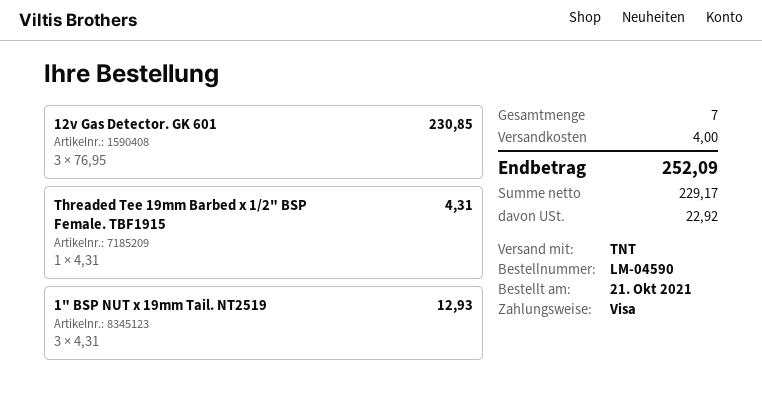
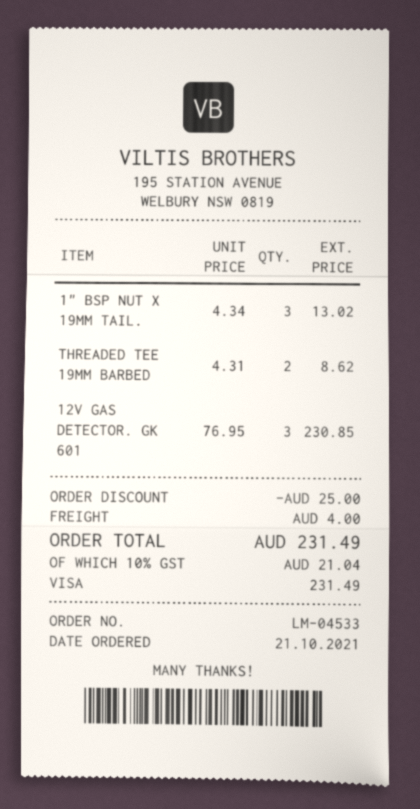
order number: LM-04590 -> LM-04533
Threaded Tee 19mm Barbed x 1/2" BSP Female. TBF1915: 1 x 4.31 = 4.31 -> 2 x 4.31 = 8.62
1" BSP NUT x 19mm Tail. NT2519: 3 x 4.31 = 12.93 -> 3 x 4.34 = 13.02
discount: none -> 25.00
tax: 22.92 -> 21.04
total: 252.09 -> 231.49

